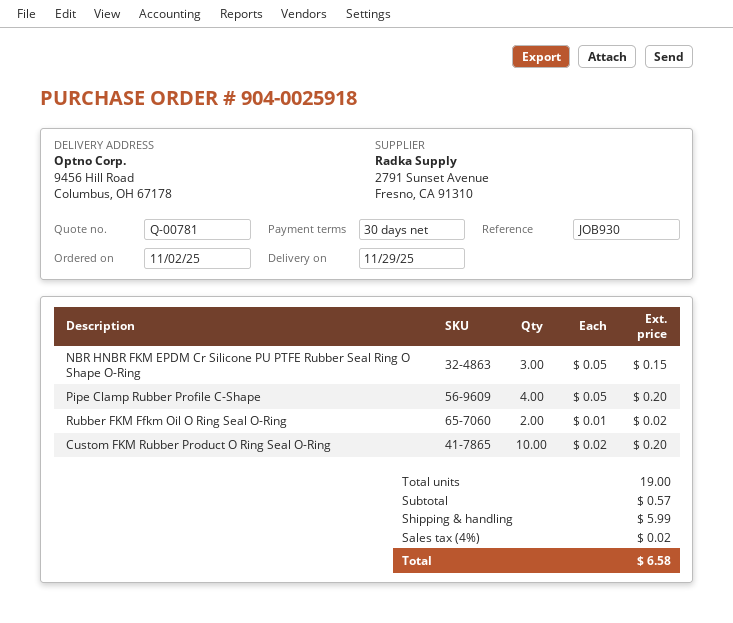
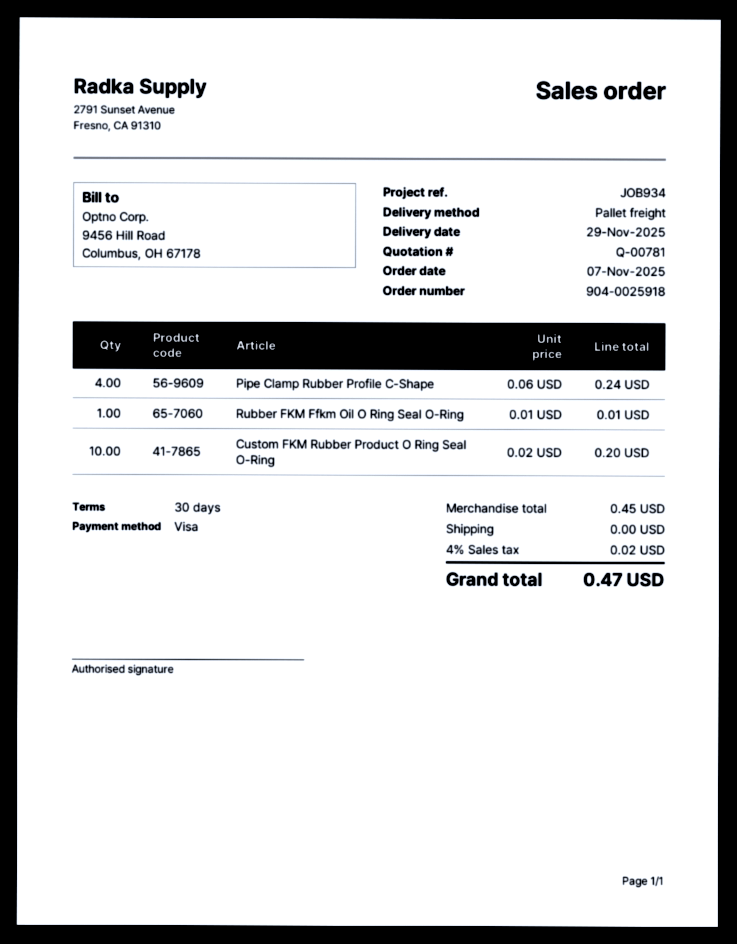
order date: 2025-11-02 -> 2025-11-07
reference: JOB930 -> JOB934
NBR HNBR FKM EPDM Cr Silicone PU PTFE Rubber Seal Ring O Shape O-Ring: 3 x 0.05 = 0.15 -> none
Pipe Clamp Rubber Profile C-Shape: 4 x 0.05 = 0.20 -> 4 x 0.06 = 0.24
Rubber FKM Ffkm Oil O Ring Seal O-Ring: 2 x 0.01 = 0.02 -> 1 x 0.01 = 0.01
subtotal: 0.57 -> 0.45
shipping: 5.99 -> 0.00
total: 6.58 -> 0.47

